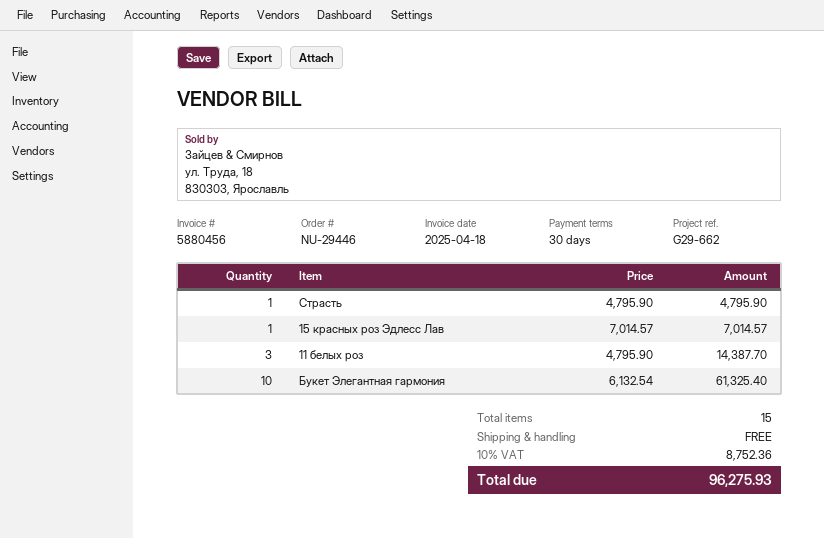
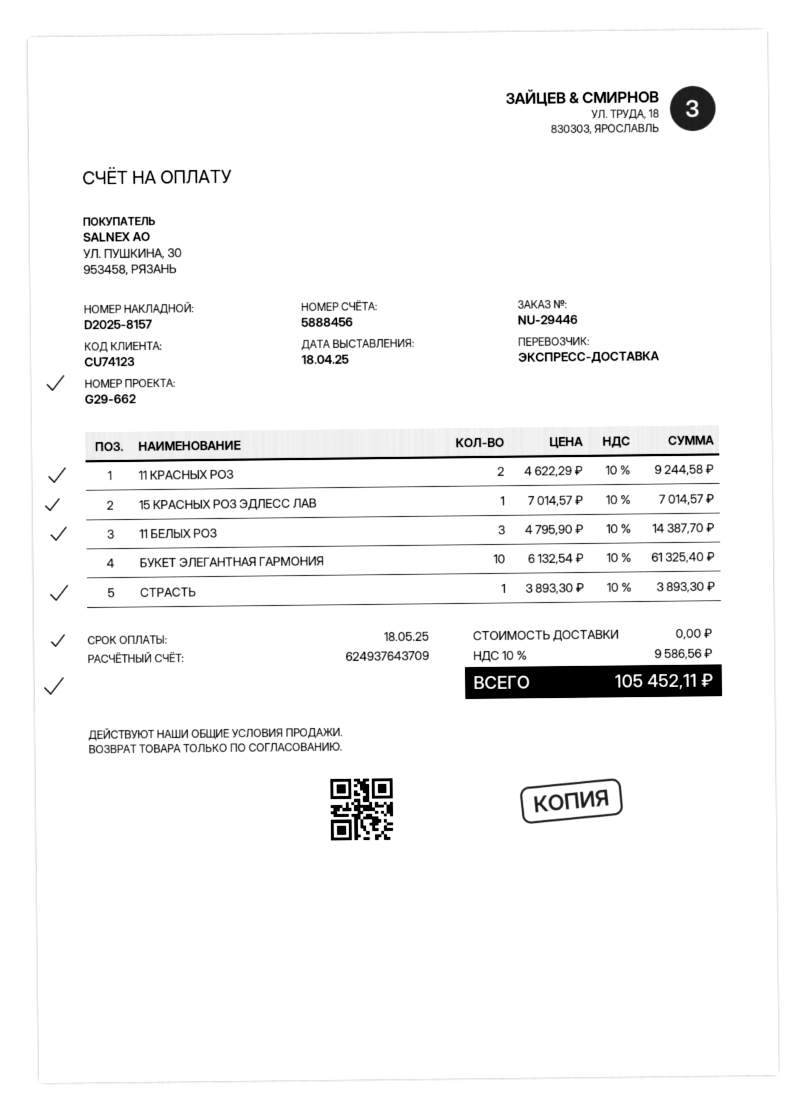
invoice number: 5880456 -> 5888456
Страсть: 1 x 4795.90 = 4795.90 -> 1 x 3893.30 = 3893.30
11 КРАСНЫХ РОЗ: none -> 2 x 4622.29 = 9244.58
tax: 10% = 8752.36 -> 10% = 9586.56
total: 96275.93 -> 105452.11

